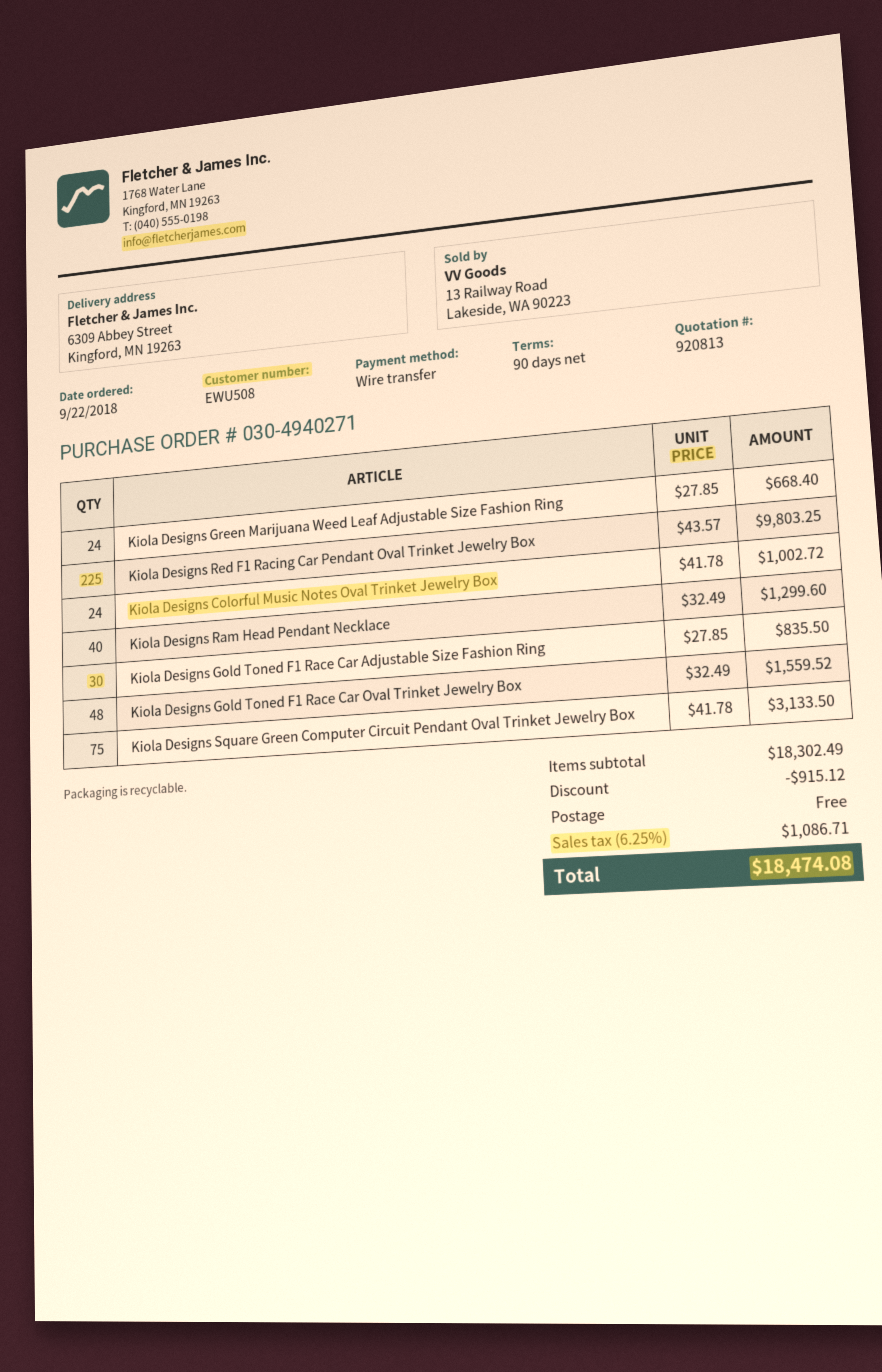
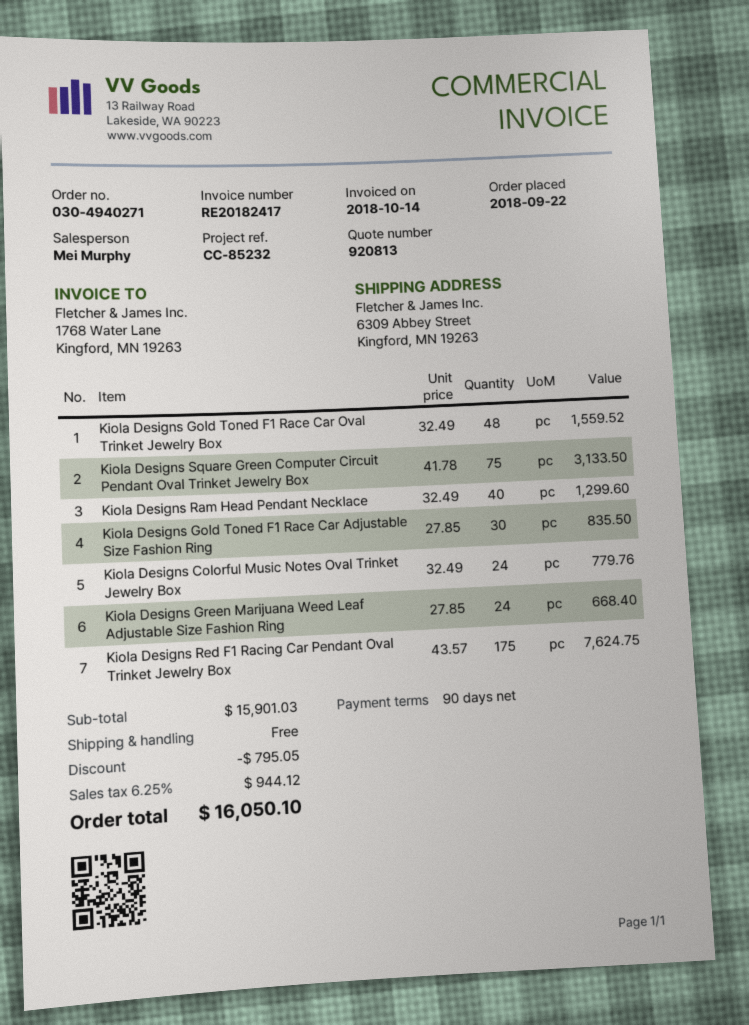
Kiola Designs Red F1 Racing Car Pendant Oval Trinket Jewelry Box: 225 x 43.57 = 9803.25 -> 175 x 43.57 = 7624.75
Kiola Designs Colorful Music Notes Oval Trinket Jewelry Box: 24 x 41.78 = 1002.72 -> 24 x 32.49 = 779.76
subtotal: 18302.49 -> 15901.03
discount: 915.12 -> 795.05
tax: 6.25% = 1086.71 -> 6.25% = 944.12
total: 18474.08 -> 16050.10

